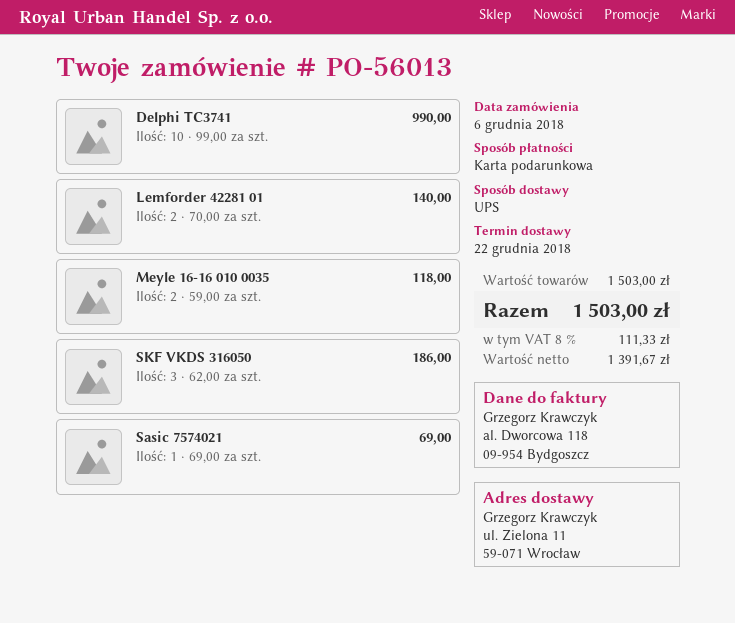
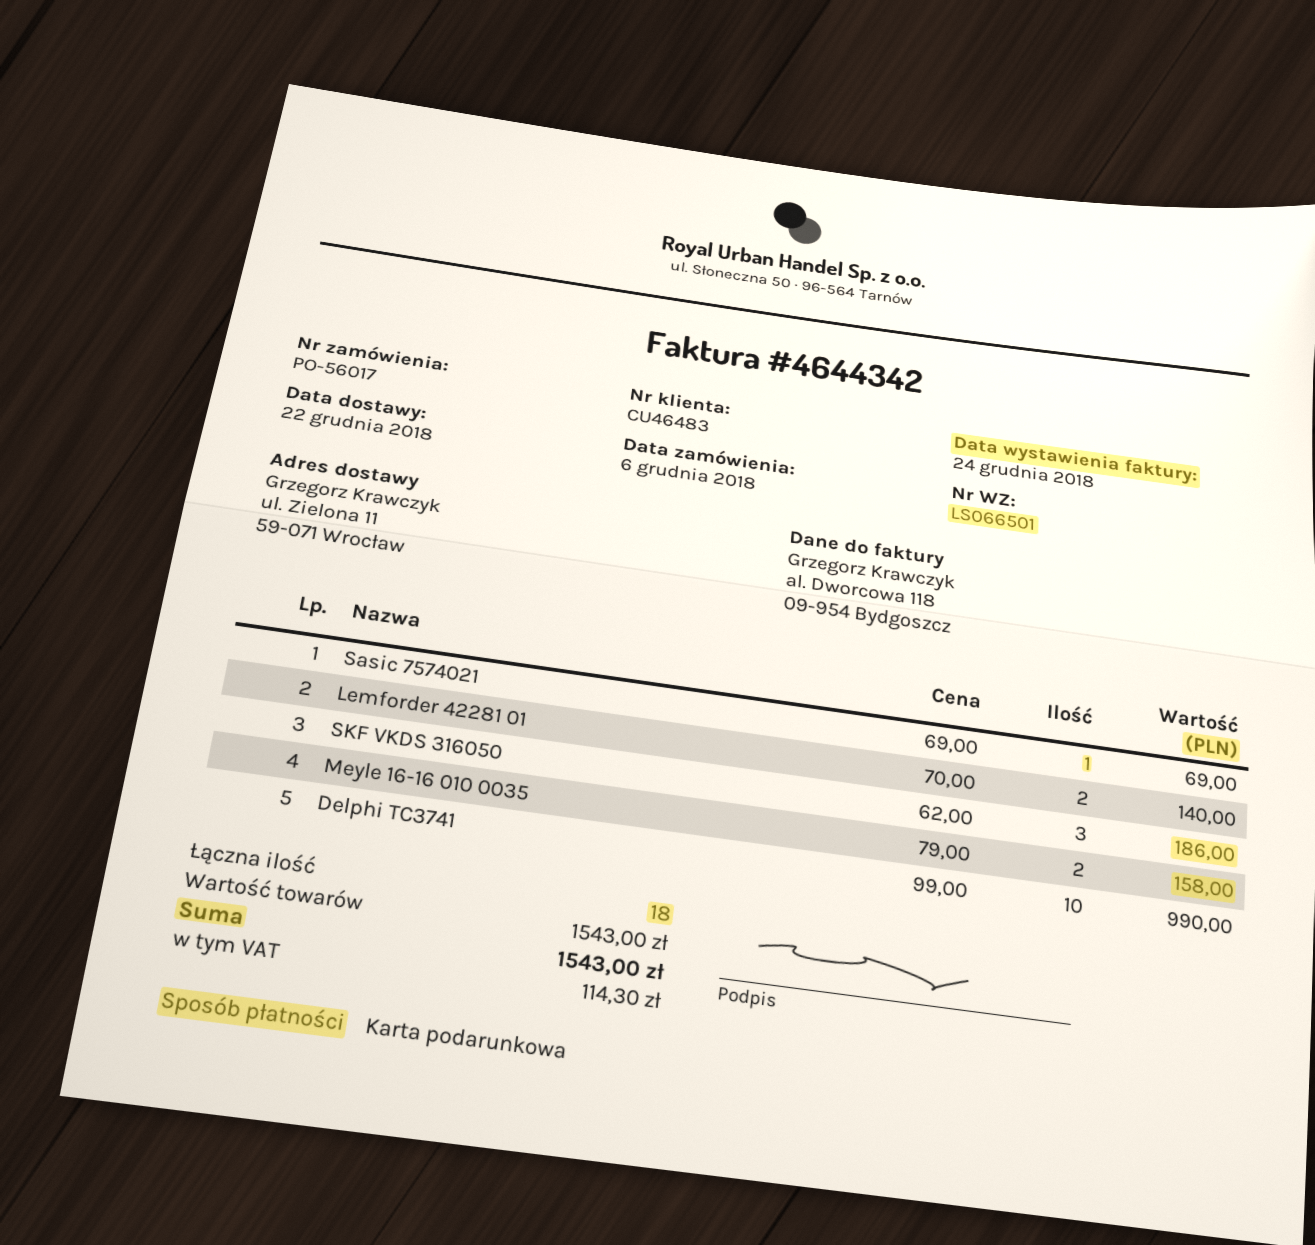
order number: PO-56013 -> PO-56017
Meyle 16-16 010 0035: 2 x 59.00 = 118.00 -> 2 x 79.00 = 158.00
subtotal: 1503.00 -> 1543.00
tax: 111.33 -> 114.30
total: 1503.00 -> 1543.00

